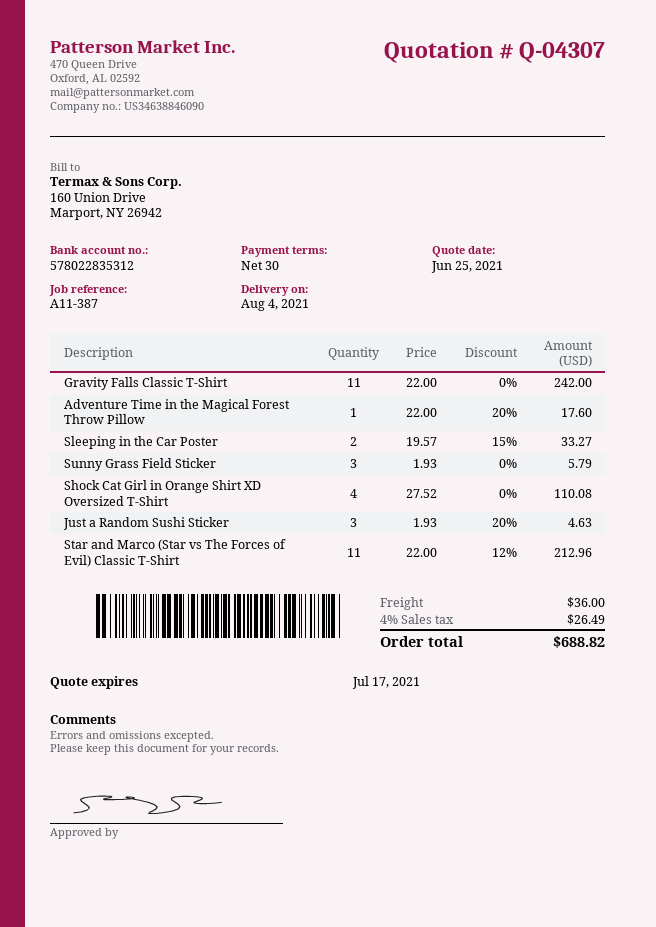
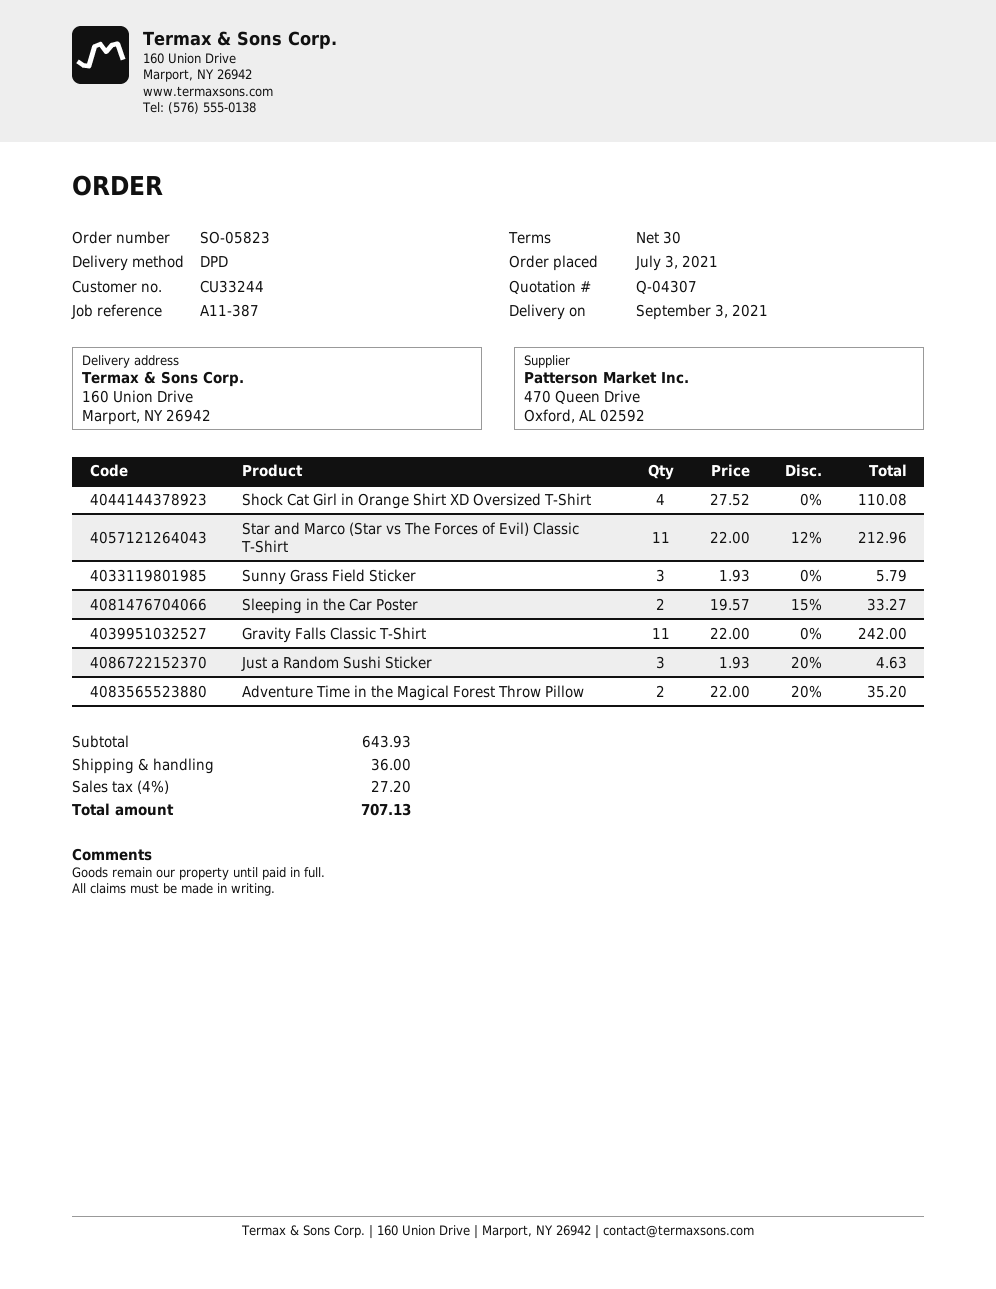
delivery date: 2021-08-04 -> 2021-09-03
Adventure Time in the Magical Forest Throw Pillow: 1 x 22.00 - 20% = 17.60 -> 2 x 22.00 - 20% = 35.20
tax: 4% = 26.49 -> 4% = 27.20
total: 688.82 -> 707.13

